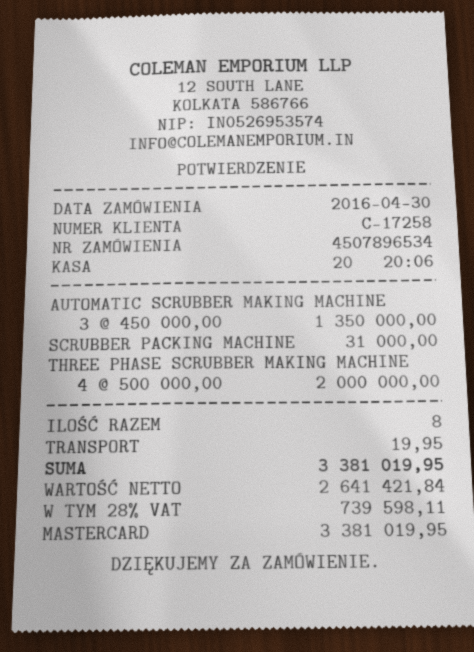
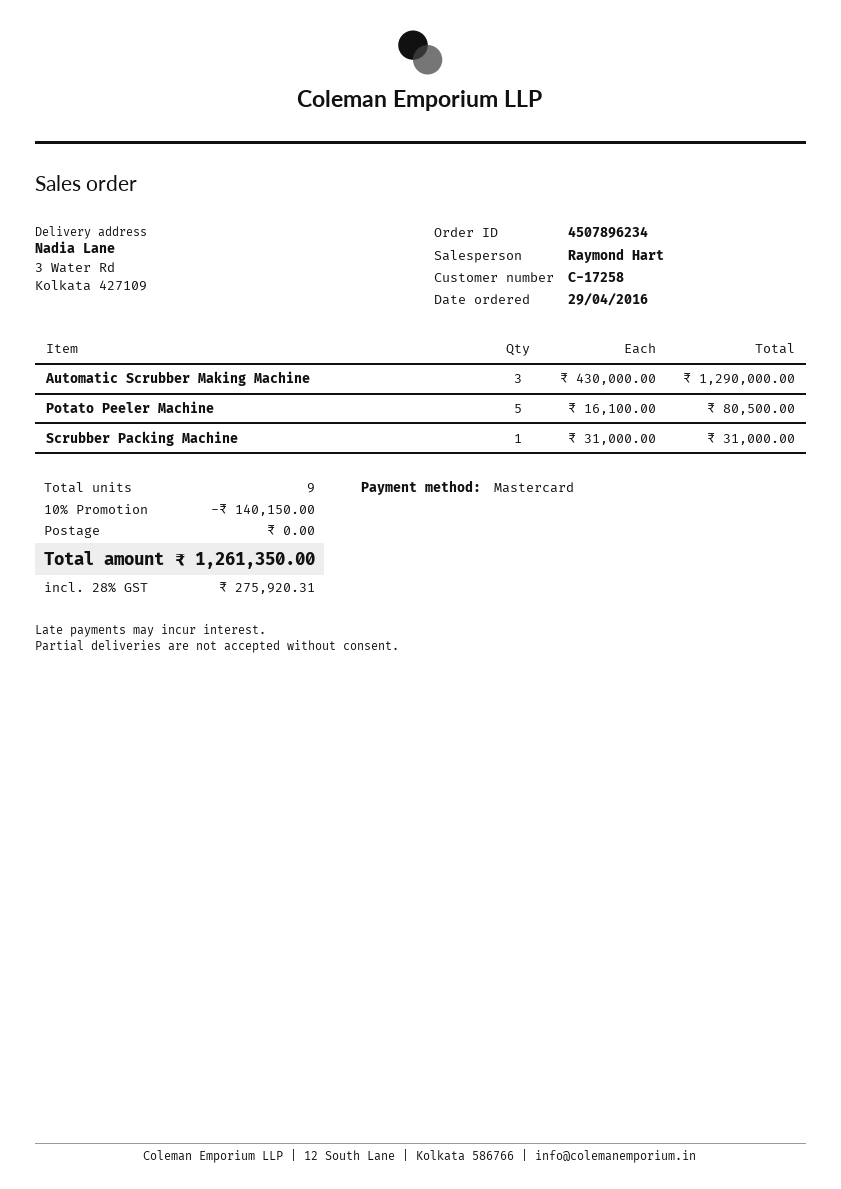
order number: 4507896534 -> 4507896234
order date: 2016-04-30 -> 2016-04-29
AUTOMATIC SCRUBBER MAKING MACHINE: 3 x 450000.00 = 1350000.00 -> 3 x 430000.00 = 1290000.00
THREE PHASE SCRUBBER MAKING MACHINE: 4 x 500000.00 = 2000000.00 -> none
Potato Peeler Machine: none -> 5 x 16100.00 = 80500.00
total quantity: 8 -> 9
discount: none -> 10% = 140150.00
shipping: 19.95 -> 0.00
tax: 28% = 739598.11 -> 28% = 275920.31
total: 3381019.95 -> 1261350.00

